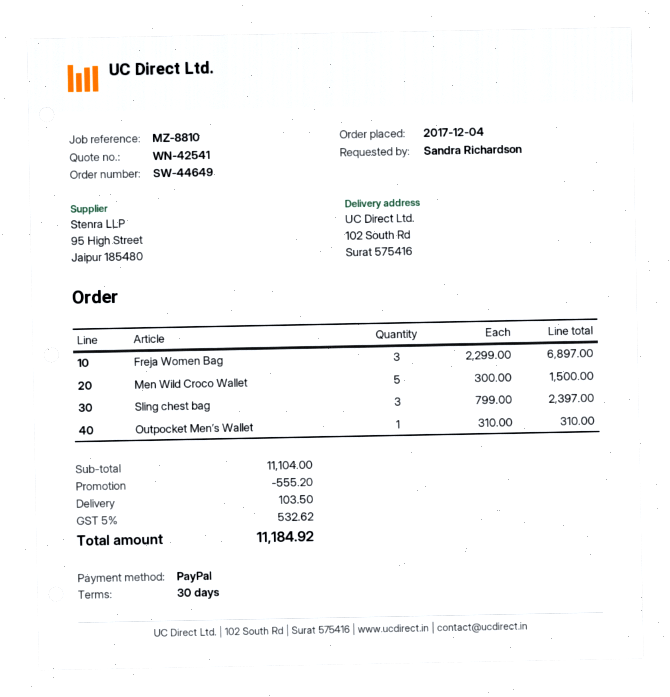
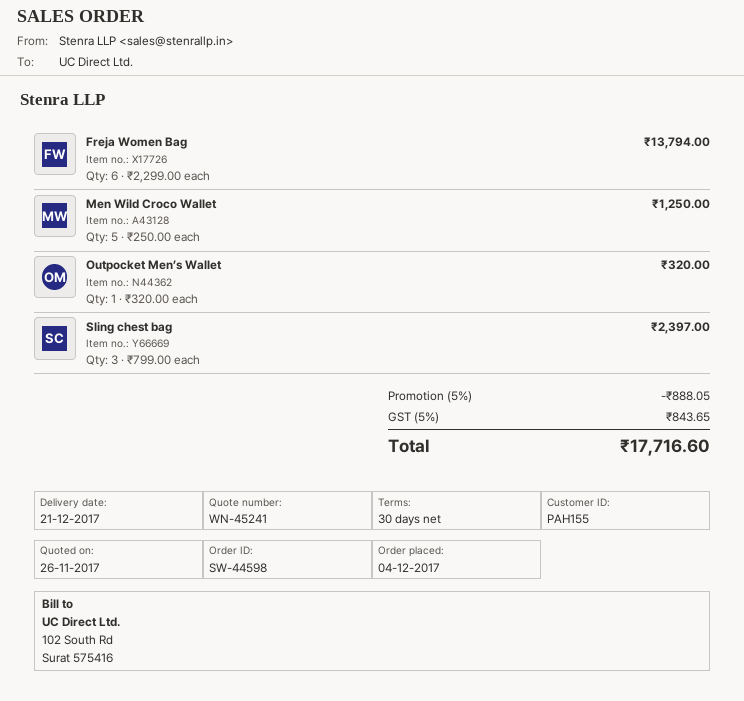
quote number: WN-42541 -> WN-45241
order number: SW-44649 -> SW-44598
Freja Women Bag: 3 x 2299.00 = 6897.00 -> 6 x 2299.00 = 13794.00
Men Wild Croco Wallet: 5 x 300.00 = 1500.00 -> 5 x 250.00 = 1250.00
Outpocket Men’s Wallet: 1 x 310.00 = 310.00 -> 1 x 320.00 = 320.00
discount: 555.20 -> 888.05
shipping: 103.50 -> none
tax: 5% = 532.62 -> 5% = 843.65
total: 11184.92 -> 17716.60

